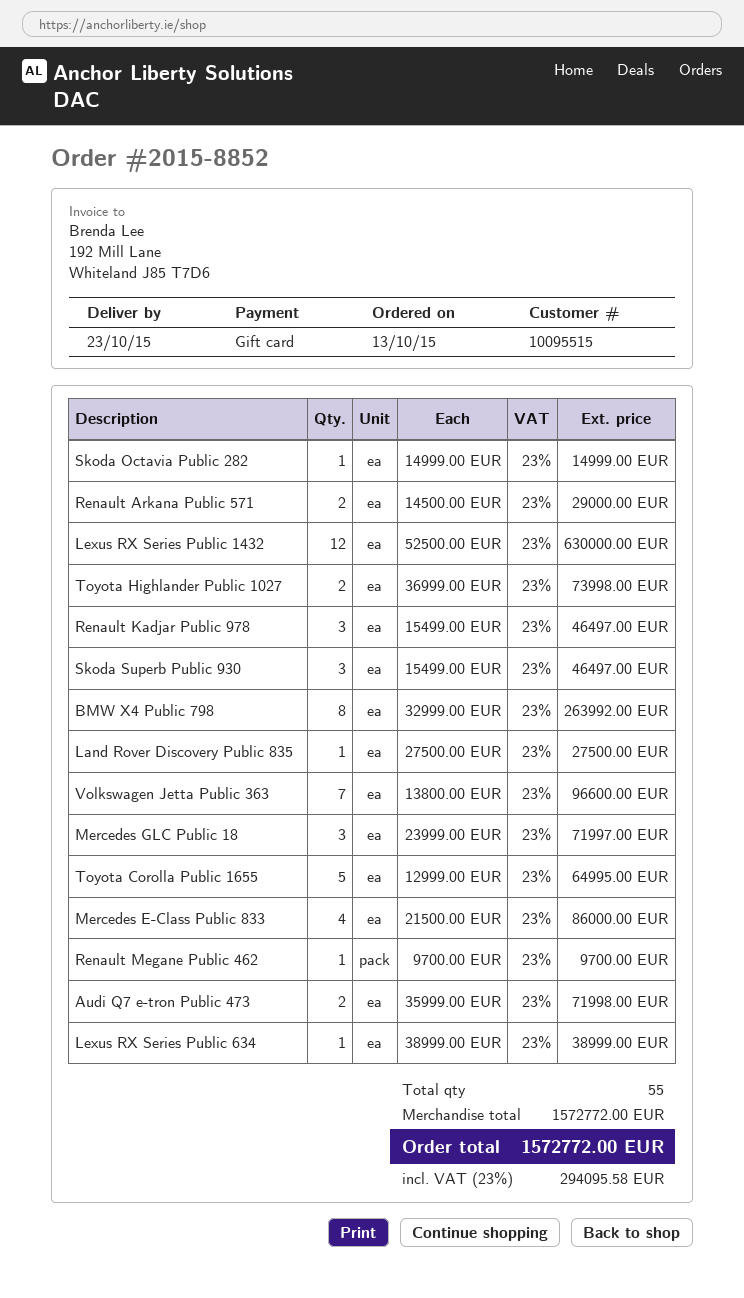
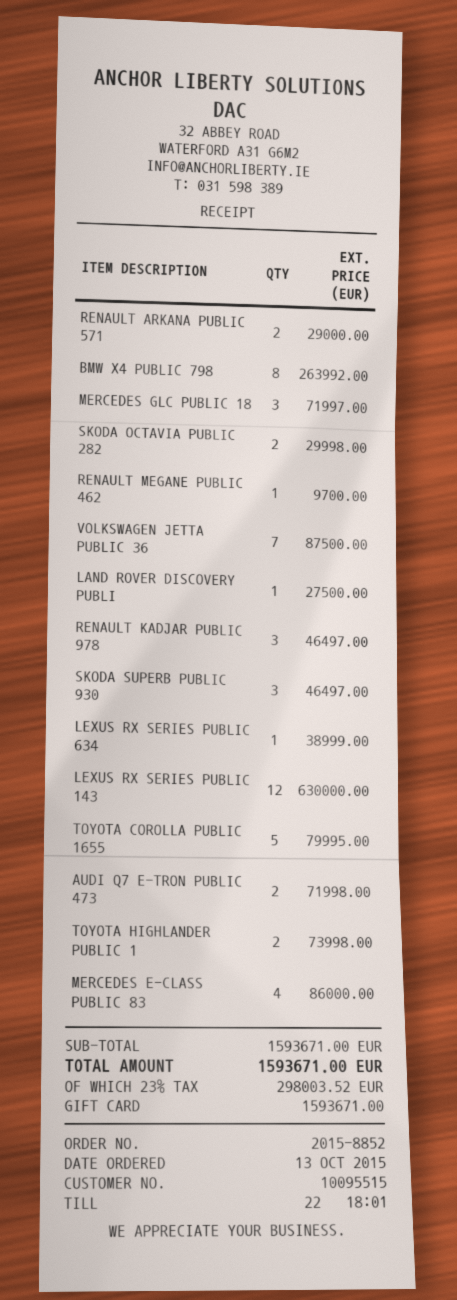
Skoda Octavia Public 282: 1 for 14999.00 -> 2 for 29998.00
Volkswagen Jetta Public 363: 7 for 96600.00 -> 7 for 87500.00
Toyota Corolla Public 1655: 5 for 64995.00 -> 5 for 79995.00
subtotal: 1572772.00 -> 1593671.00
tax: 23% = 294095.58 -> 23% = 298003.52
total: 1572772.00 -> 1593671.00

